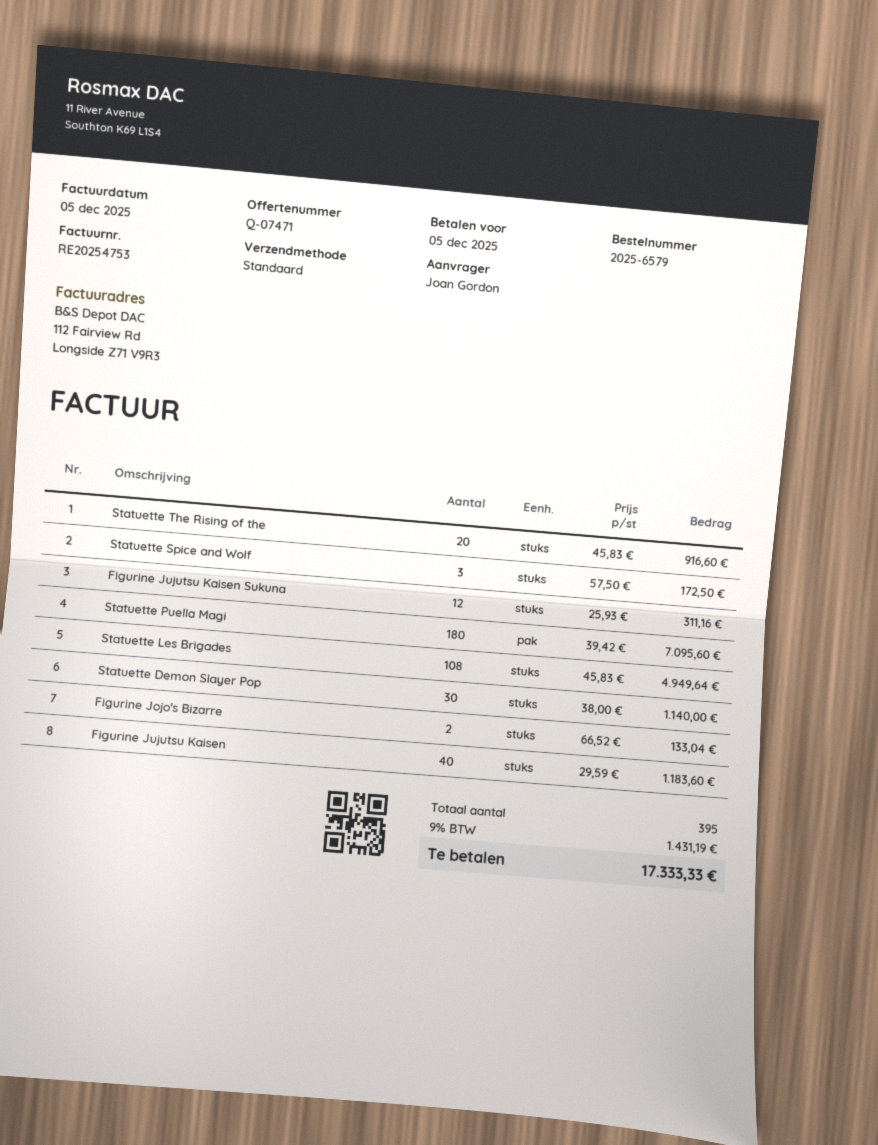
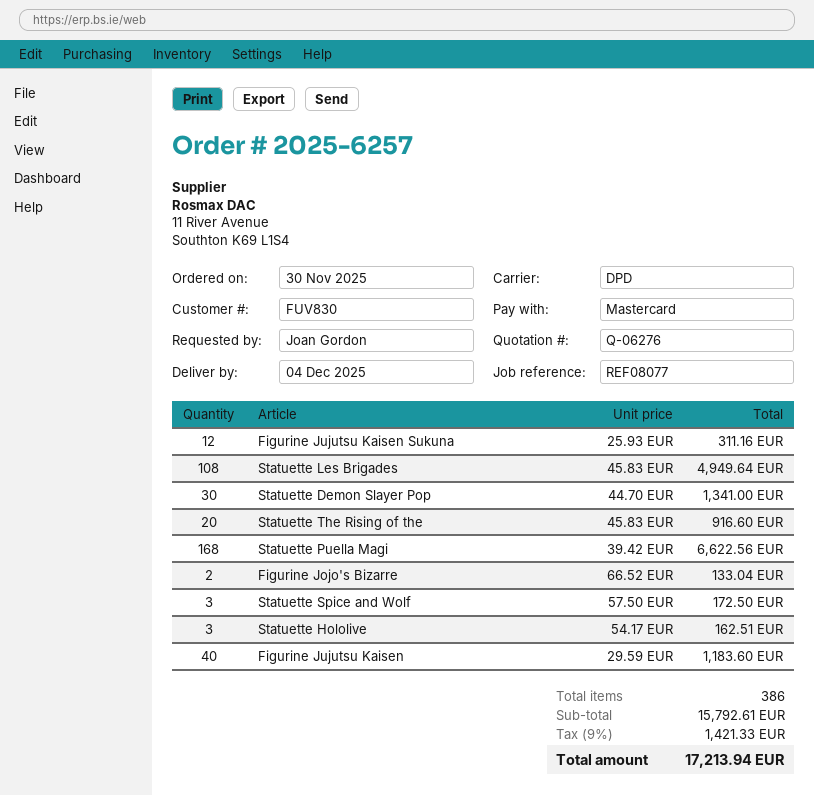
quote number: Q-07471 -> Q-06276
order number: 2025-6579 -> 2025-6257
shipping method: standard -> DPD
Statuette Puella Magi: 180 x 39.42 = 7095.60 -> 168 x 39.42 = 6622.56
Statuette Demon Slayer Pop: 30 x 38.00 = 1140.00 -> 30 x 44.70 = 1341.00
Statuette Hololive: none -> 3 x 54.17 = 162.51
total quantity: 395 -> 386
tax: 9% = 1431.19 -> 9% = 1421.33
total: 17333.33 -> 17213.94

